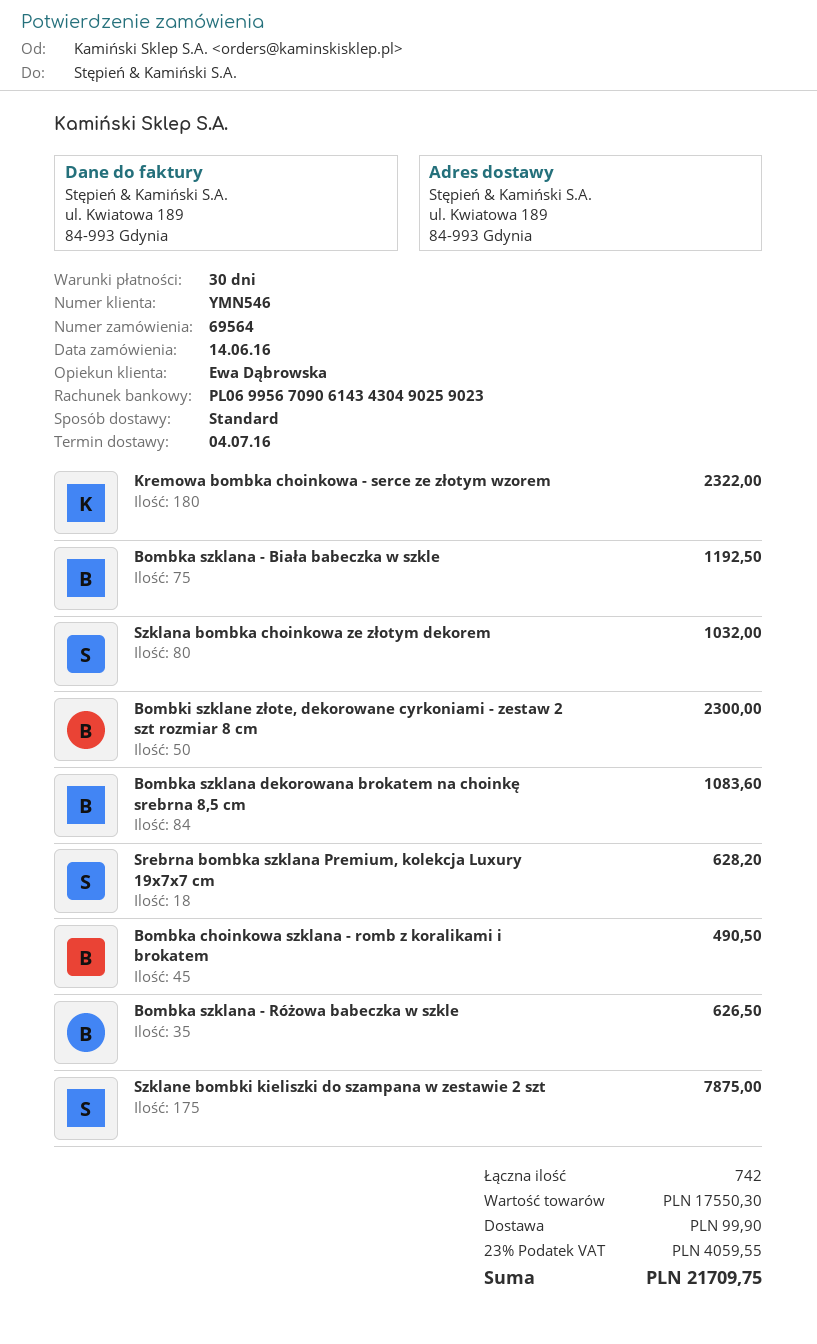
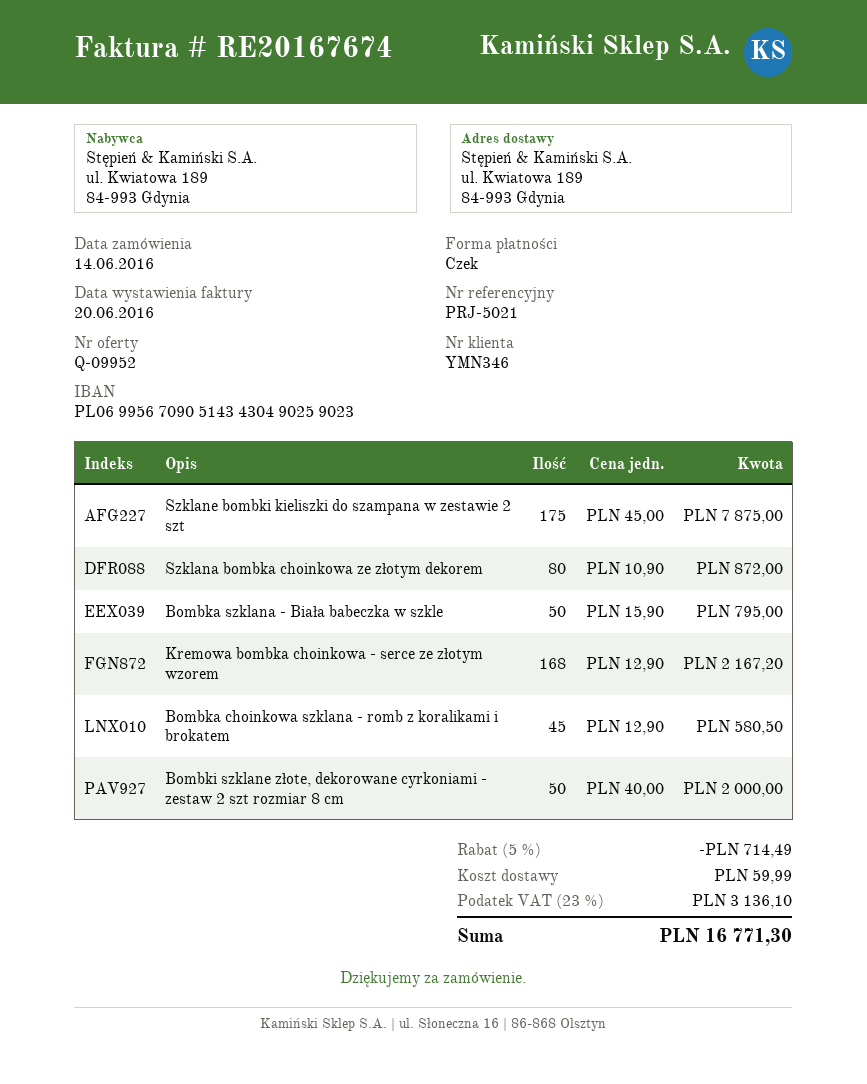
customer number: YMN546 -> YMN346
bank account: PL06995670906143430490259023 -> PL06995670905143430490259023
Kremowa bombka choinkowa - serce ze złotym wzorem: 180 for 2322.00 -> 168 for 2167.20
Bombka szklana - Biała babeczka w szkle: 75 for 1192.50 -> 50 for 795.00
Szklana bombka choinkowa ze złotym dekorem: 80 for 1032.00 -> 80 for 872.00
Bombki szklane złote, dekorowane cyrkoniami - zestaw 2 szt rozmiar 8 cm: 50 for 2300.00 -> 50 for 2000.00
Bombka szklana dekorowana brokatem na choinkę srebrna 8,5 cm: 84 for 1083.60 -> none
Srebrna bombka szklana Premium, kolekcja Luxury 19x7x7 cm: 18 for 628.20 -> none
Bombka choinkowa szklana - romb z koralikami i brokatem: 45 for 490.50 -> 45 for 580.50
Bombka szklana - Różowa babeczka w szkle: 35 for 626.50 -> none
discount: none -> 5% = 714.49
shipping: 99.90 -> 59.99
tax: 23% = 4059.55 -> 23% = 3136.10
total: 21709.75 -> 16771.30

